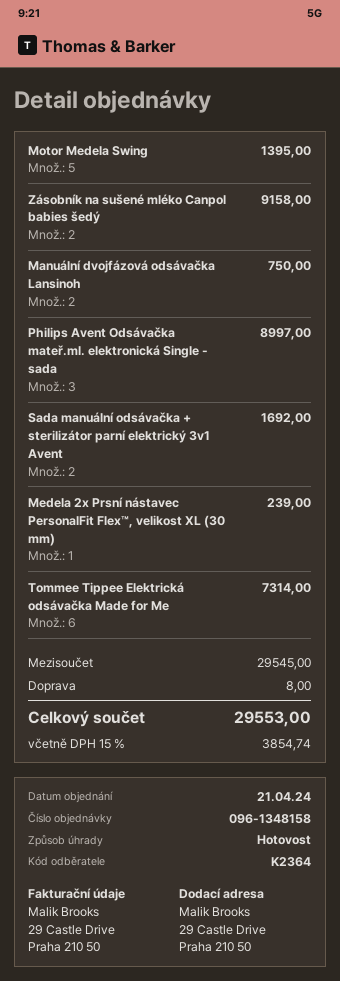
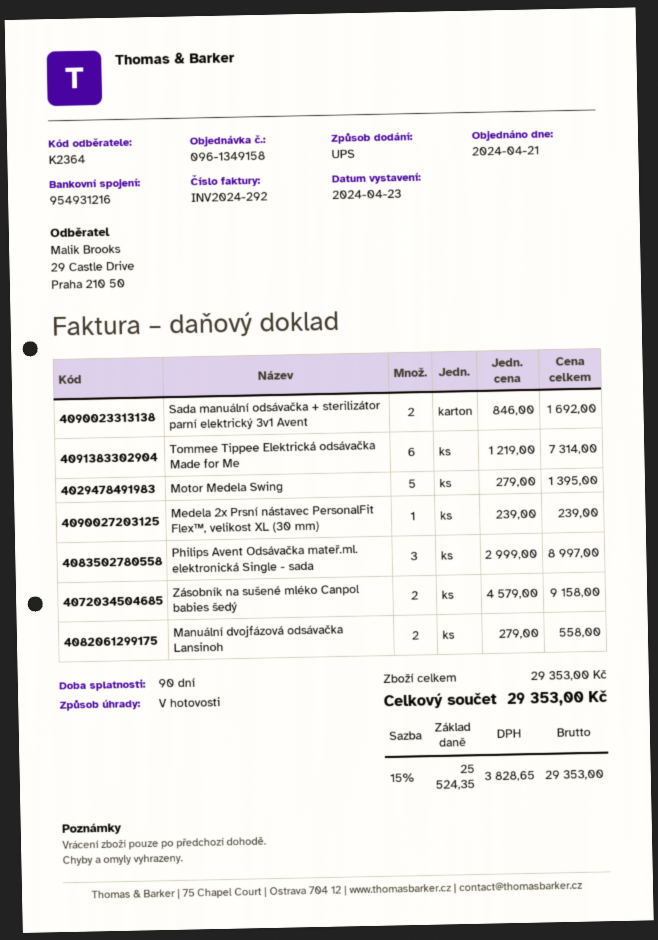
order number: 096-1348158 -> 096-1349158
Manuální dvojfázová odsávačka Lansinoh: 2 for 750.00 -> 2 for 558.00
subtotal: 29545.00 -> 29353.00
shipping: 8.00 -> none
tax: 15% = 3854.74 -> 15% = 3828.65
total: 29553.00 -> 29353.00

